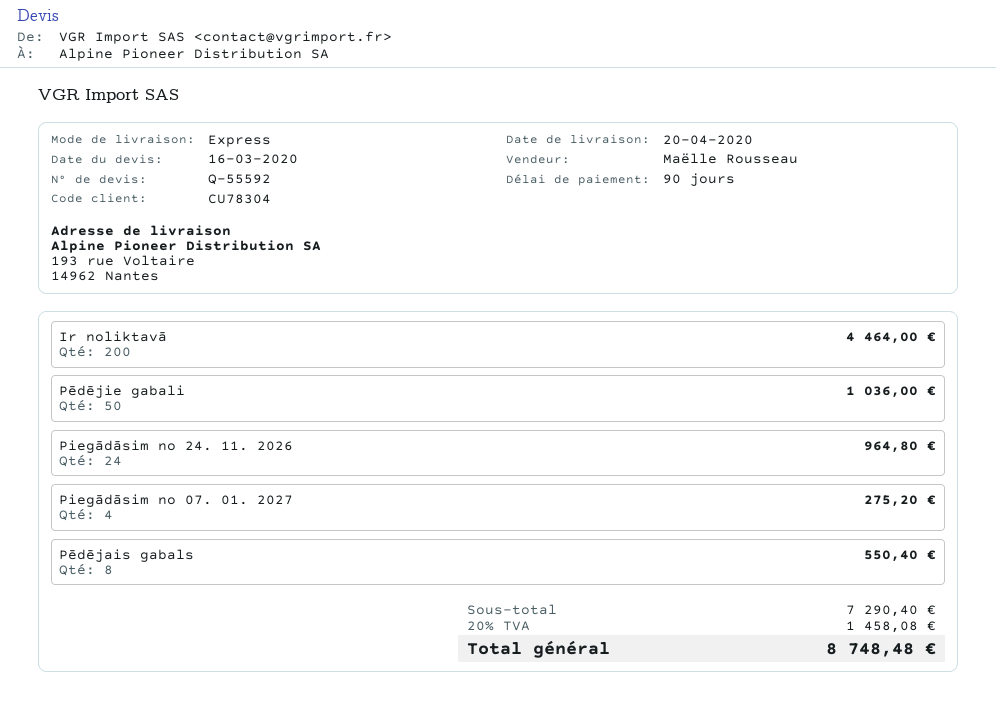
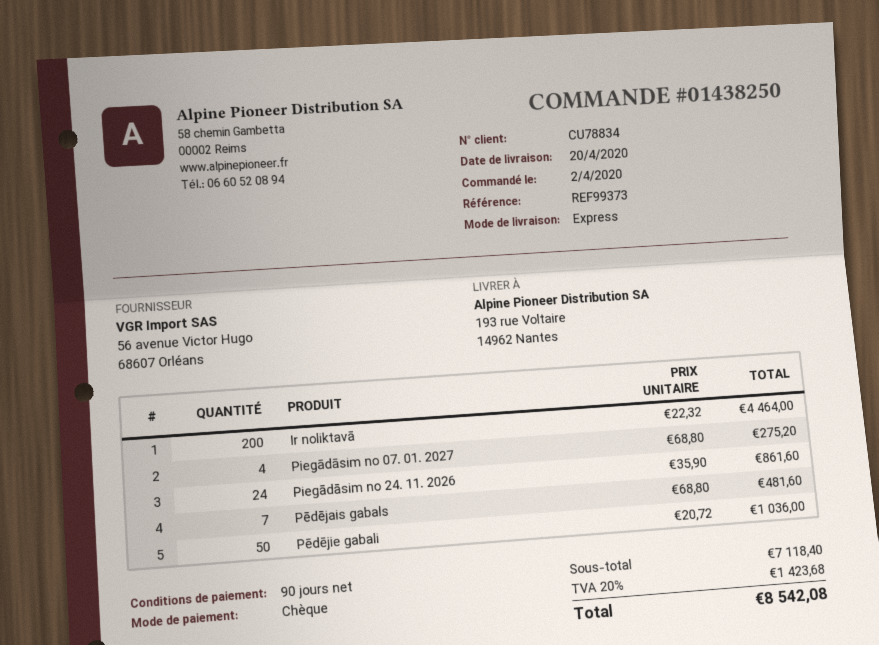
customer number: CU78304 -> CU78834
Piegādāsim no 24. 11. 2026: 24 for 964.80 -> 24 for 861.60
Pēdējais gabals: 8 for 550.40 -> 7 for 481.60
subtotal: 7290.40 -> 7118.40
tax: 20% = 1458.08 -> 20% = 1423.68
total: 8748.48 -> 8542.08

